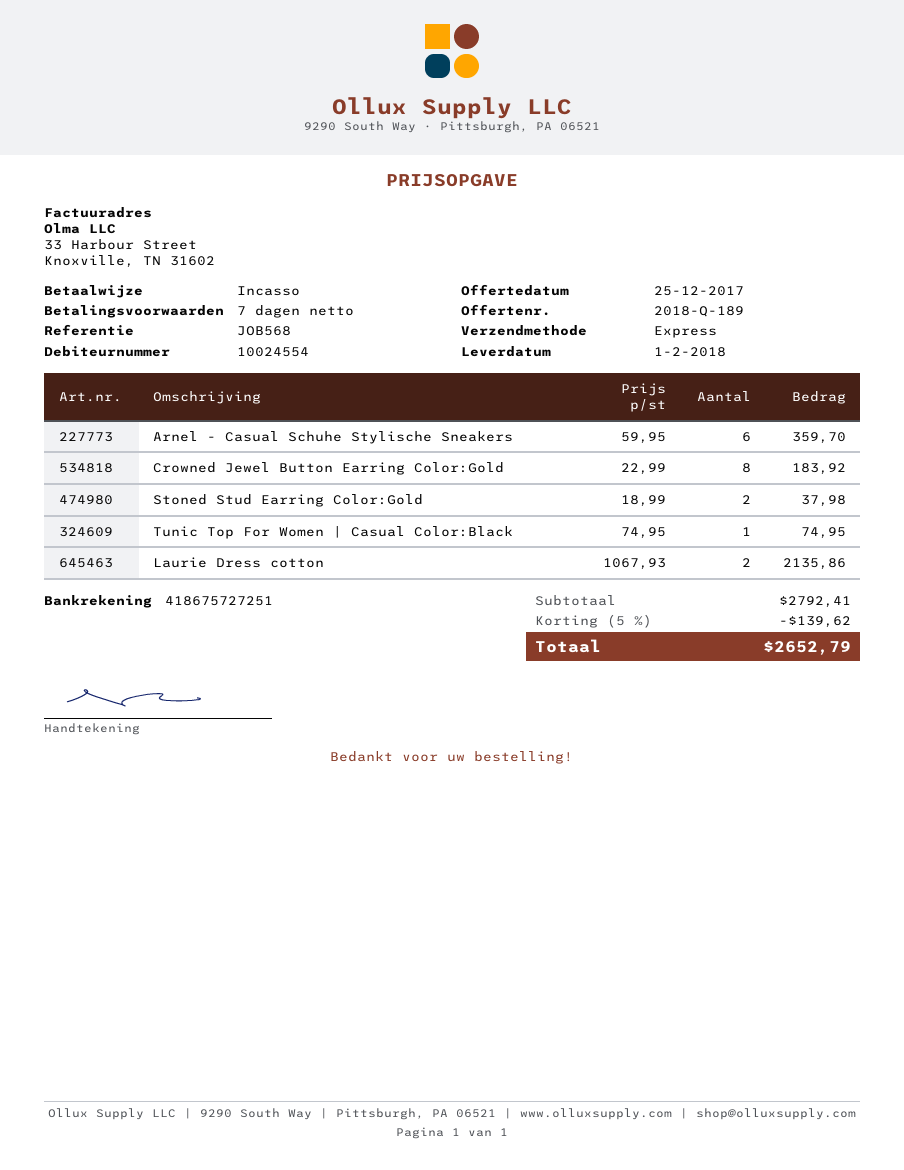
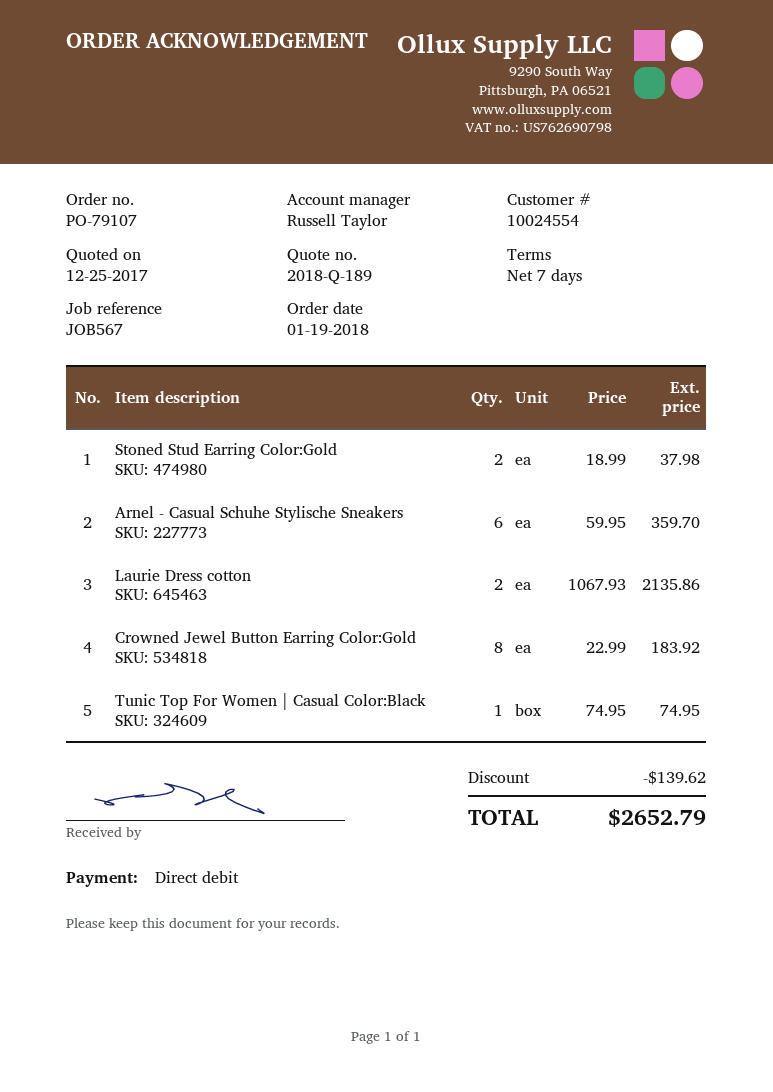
reference: JOB568 -> JOB567

